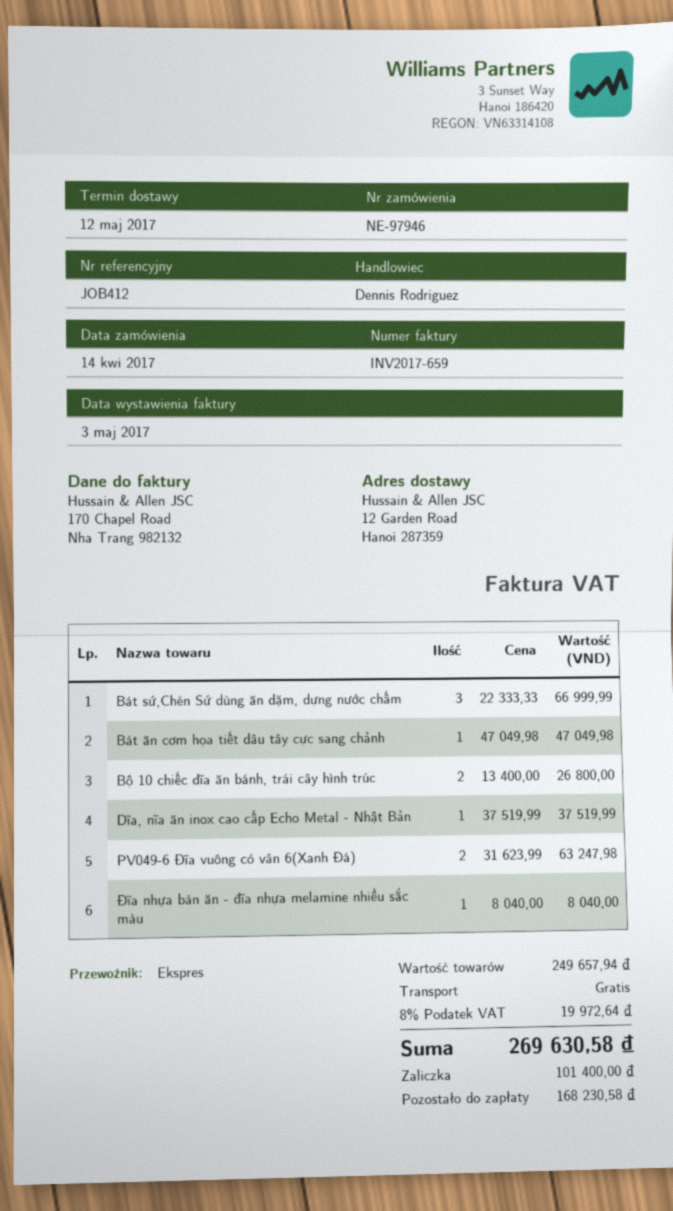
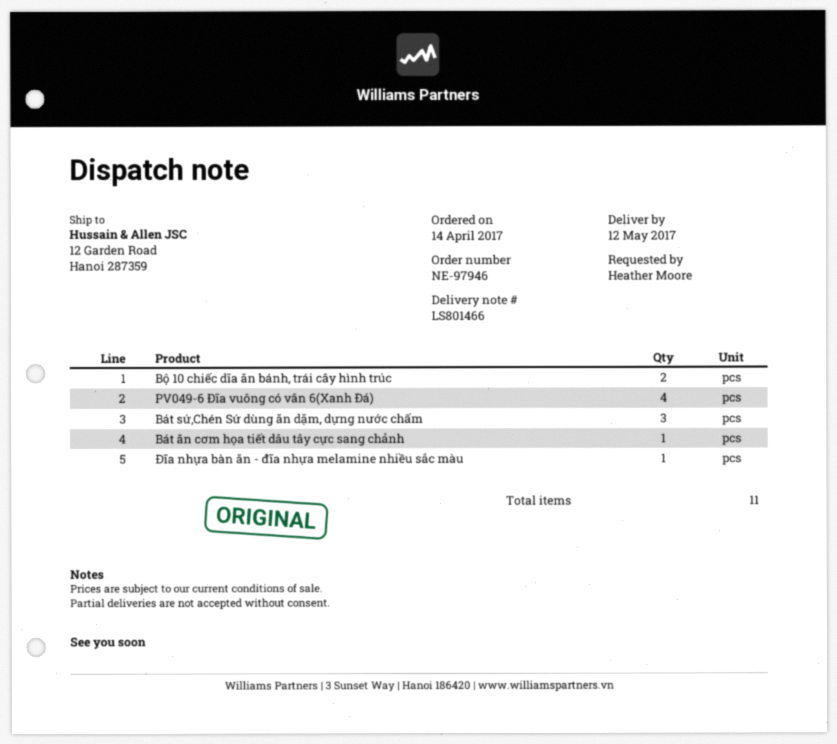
Dĩa, nĩa ăn inox cao cấp Echo Metal - Nhật Bản: 1 -> none
PV049-6 Đĩa vuông có vân 6(Xanh Đá): 2 -> 4

